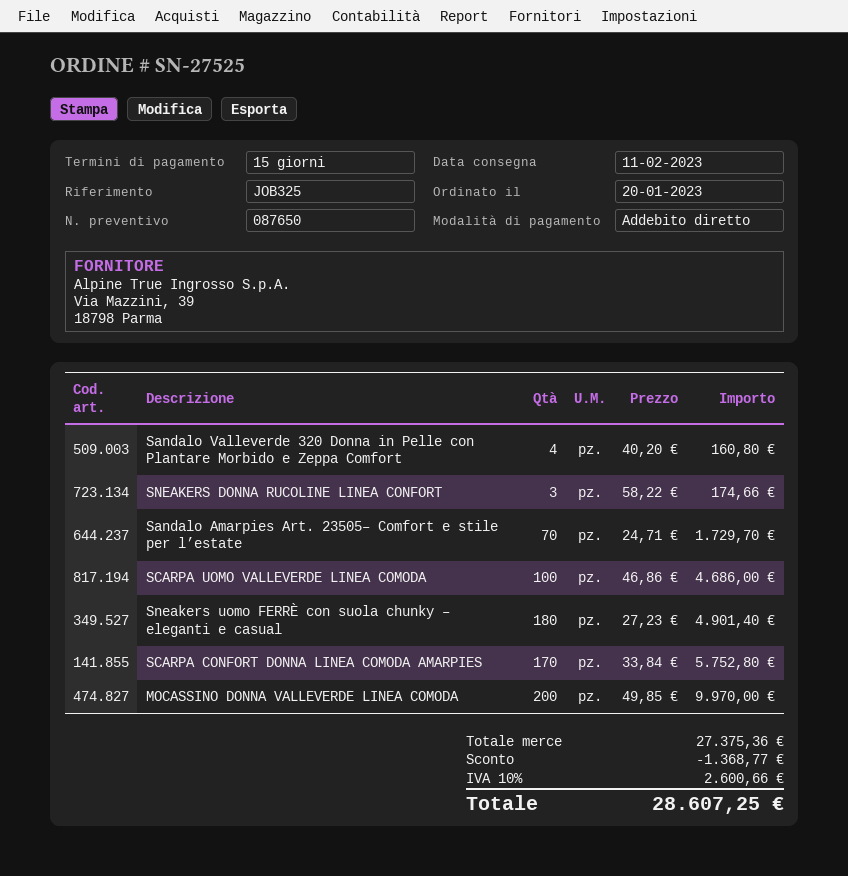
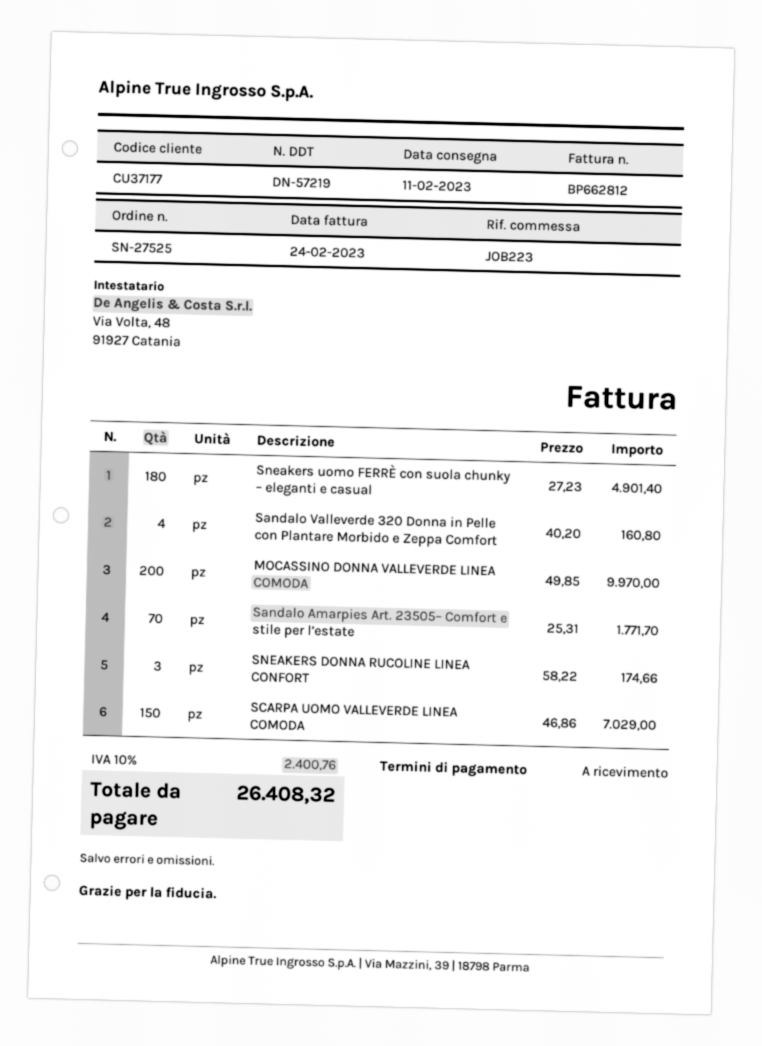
payment terms: 15 days -> on receipt
reference: JOB325 -> JOB223
Sandalo Amarpies Art. 23505– Comfort e stile per l’estate: 70 x 24.71 = 1729.70 -> 70 x 25.31 = 1771.70
SCARPA UOMO VALLEVERDE LINEA COMODA: 100 x 46.86 = 4686.00 -> 150 x 46.86 = 7029.00
SCARPA CONFORT DONNA LINEA COMODA AMARPIES: 170 x 33.84 = 5752.80 -> none
discount: 1368.77 -> none
tax: 10% = 2600.66 -> 10% = 2400.76
total: 28607.25 -> 26408.32

